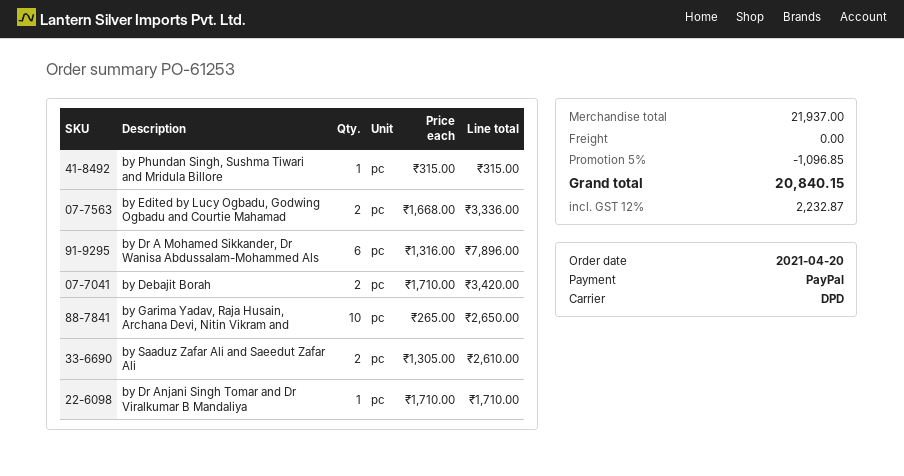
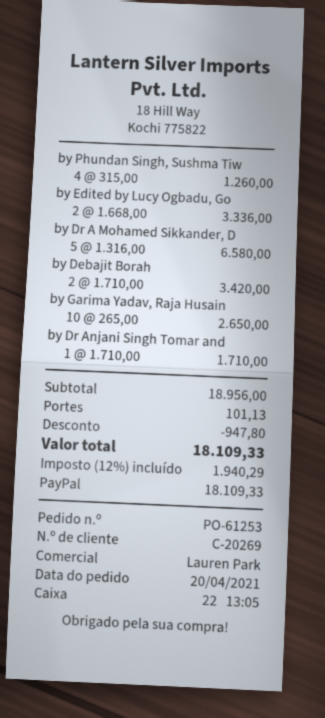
by Phundan Singh, Sushma Tiwari and Mridula Billore: 1 x 315.00 = 315.00 -> 4 x 315.00 = 1260.00
by Dr A Mohamed Sikkander, Dr Wanisa Abdussalam-Mohammed Als: 6 x 1316.00 = 7896.00 -> 5 x 1316.00 = 6580.00
by Saaduz Zafar Ali and Saeedut Zafar Ali: 2 x 1305.00 = 2610.00 -> none
subtotal: 21937.00 -> 18956.00
discount: 1096.85 -> 947.80
shipping: 0.00 -> 101.13
tax: 12% = 2232.87 -> 12% = 1940.29
total: 20840.15 -> 18109.33

